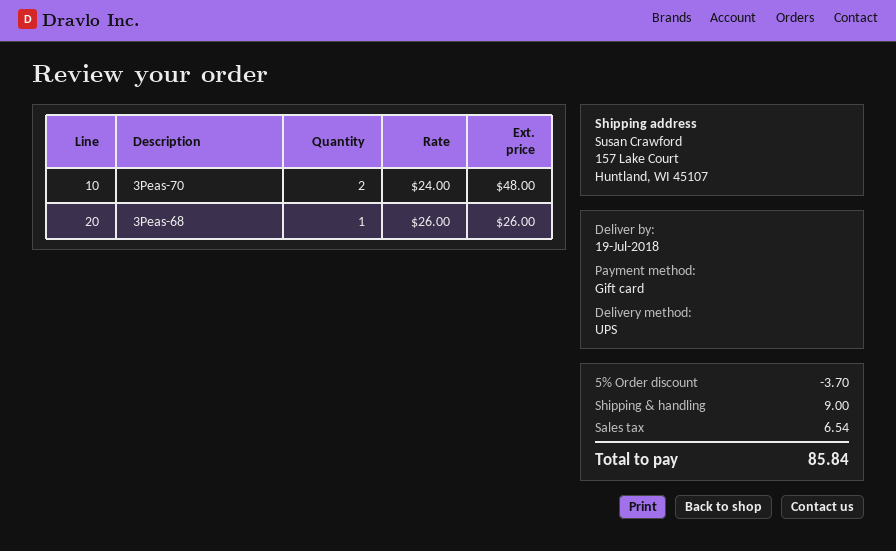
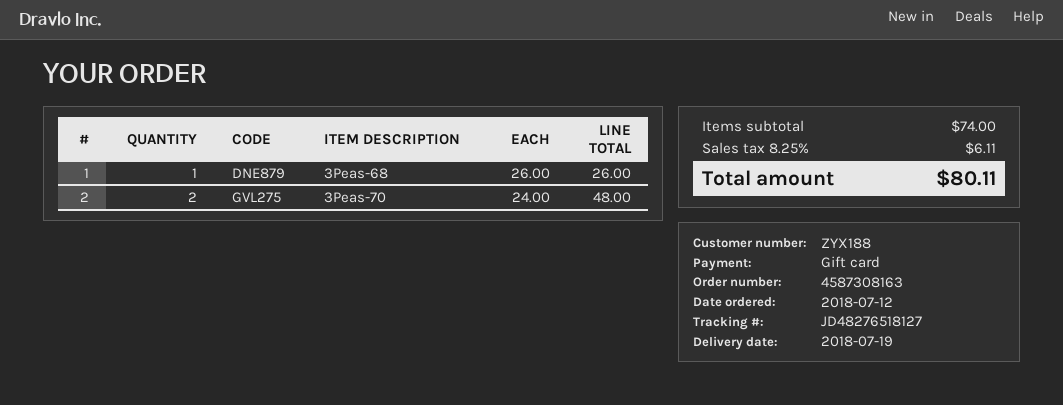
discount: 5% = 3.70 -> none
shipping: 9.00 -> none
tax: 6.54 -> 6.11
total: 85.84 -> 80.11

